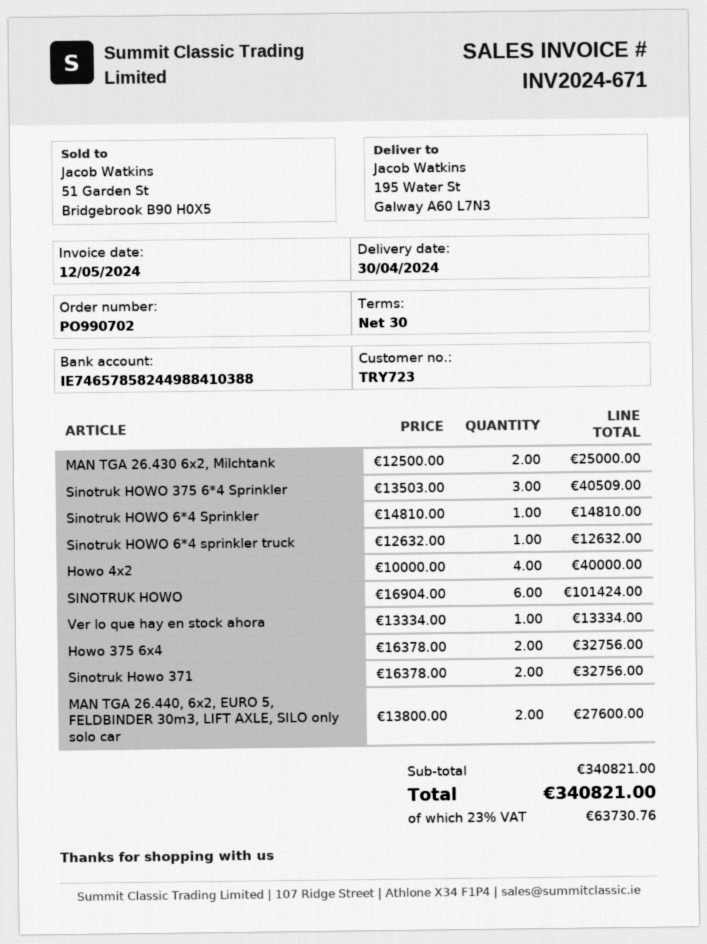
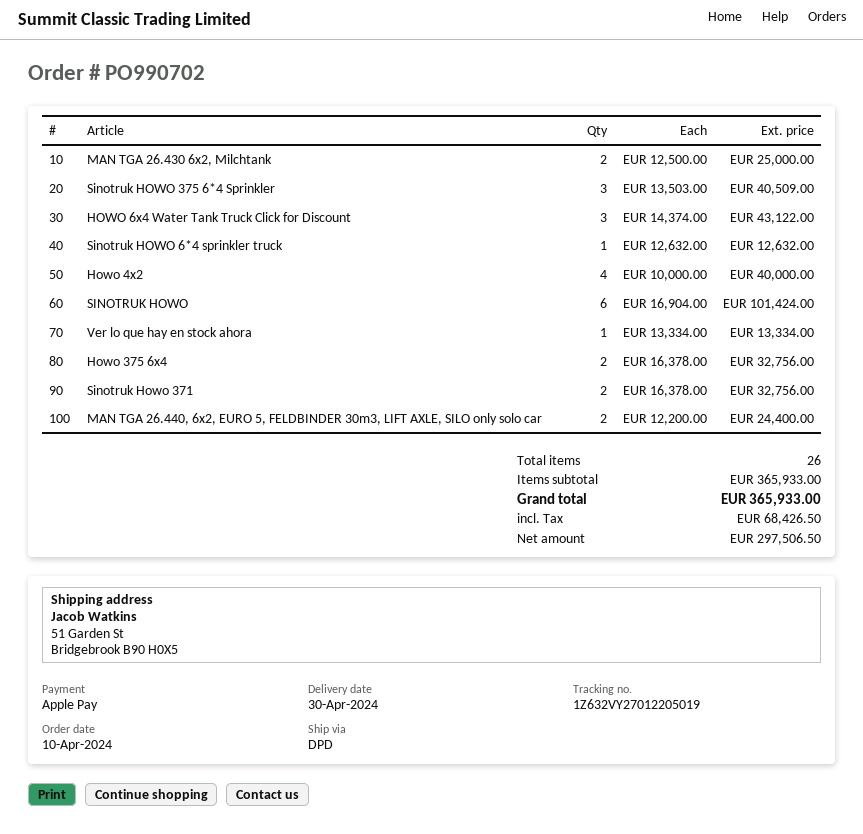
ship to: 195 Water St, Galway A60 L7N3 -> 51 Garden St, Bridgebrook B90 H0X5
Sinotruk HOWO 6*4 Sprinkler: 1 x 14810.00 = 14810.00 -> none
MAN TGA 26.440, 6x2, EURO 5, FELDBINDER 30m3, LIFT AXLE, SILO only solo car: 2 x 13800.00 = 27600.00 -> 2 x 12200.00 = 24400.00
HOWO 6x4 Water Tank Truck Click for Discount: none -> 3 x 14374.00 = 43122.00
subtotal: 340821.00 -> 365933.00
tax: 63730.76 -> 68426.50
total: 340821.00 -> 365933.00

